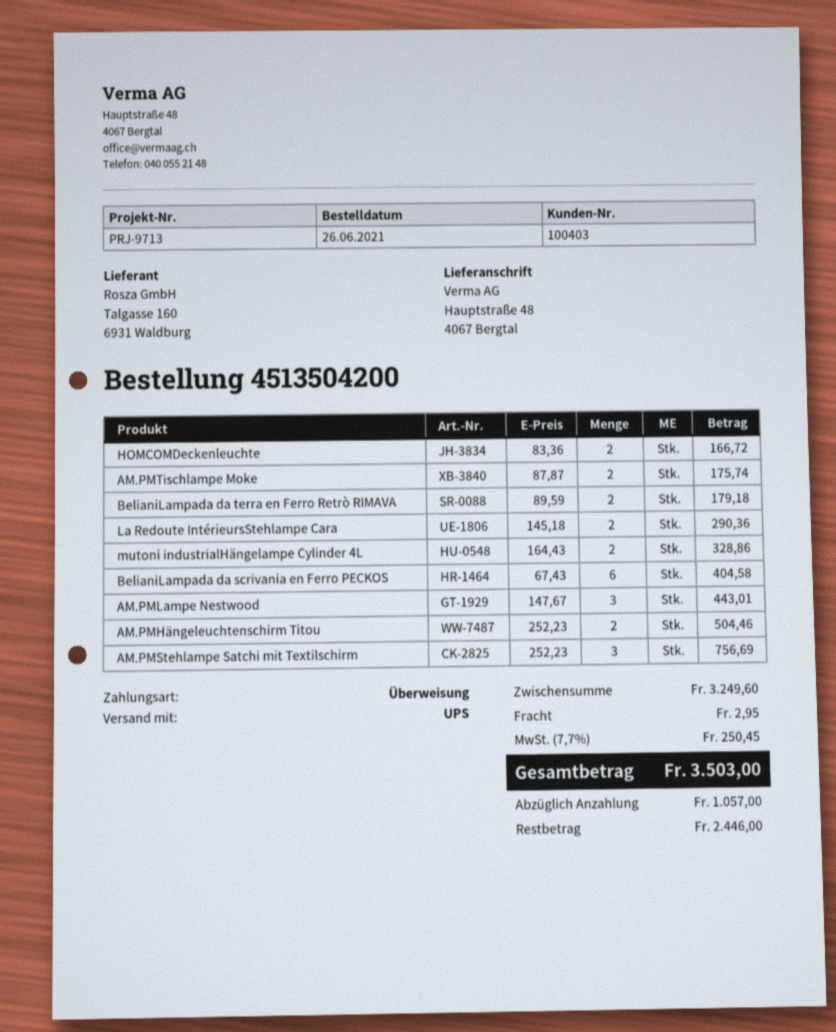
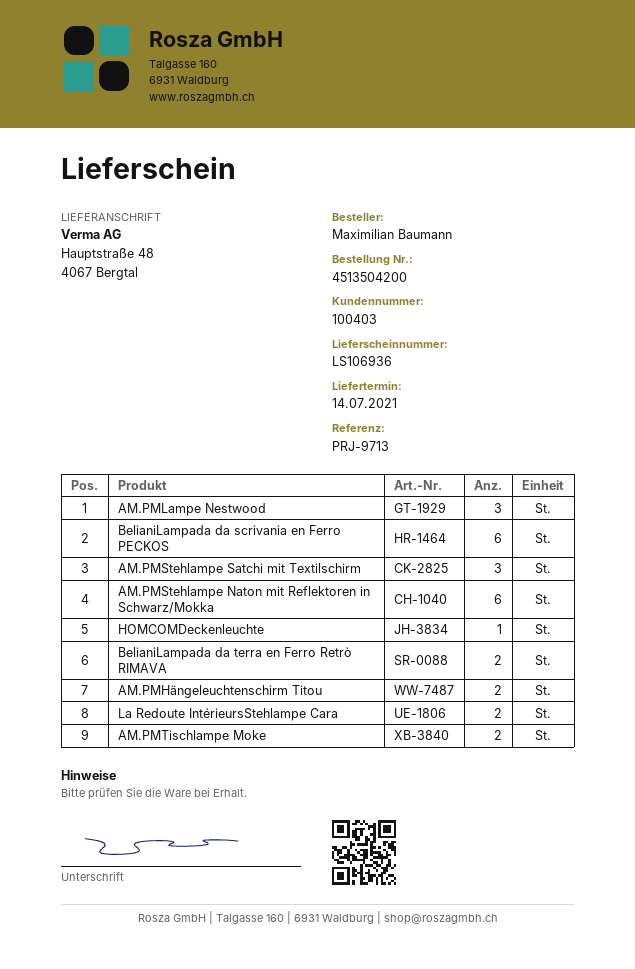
HOMCOMDeckenleuchte: 2 -> 1
mutoni industrialHängelampe Cylinder 4L: 2 -> none
AM.PMStehlampe Naton mit Reflektoren in Schwarz/Mokka: none -> 6

